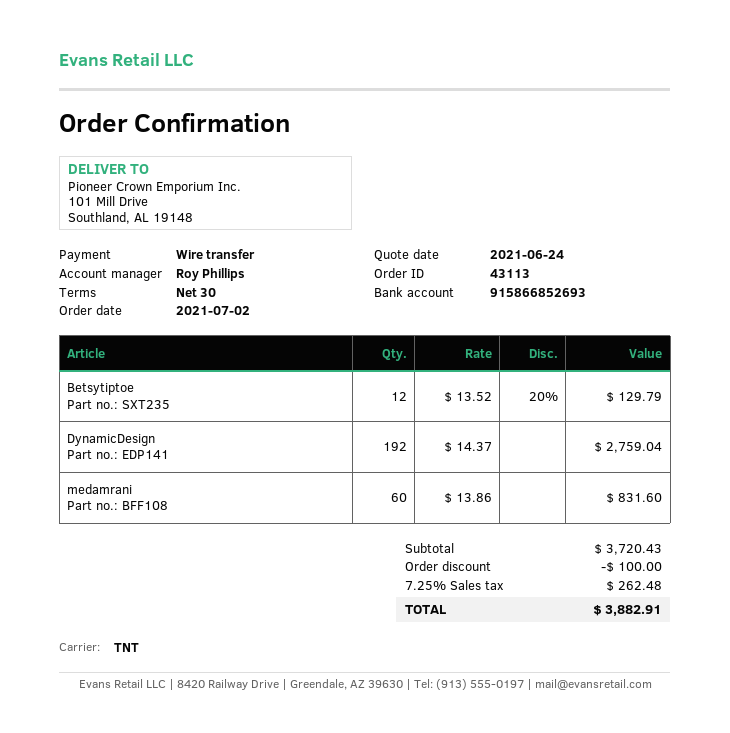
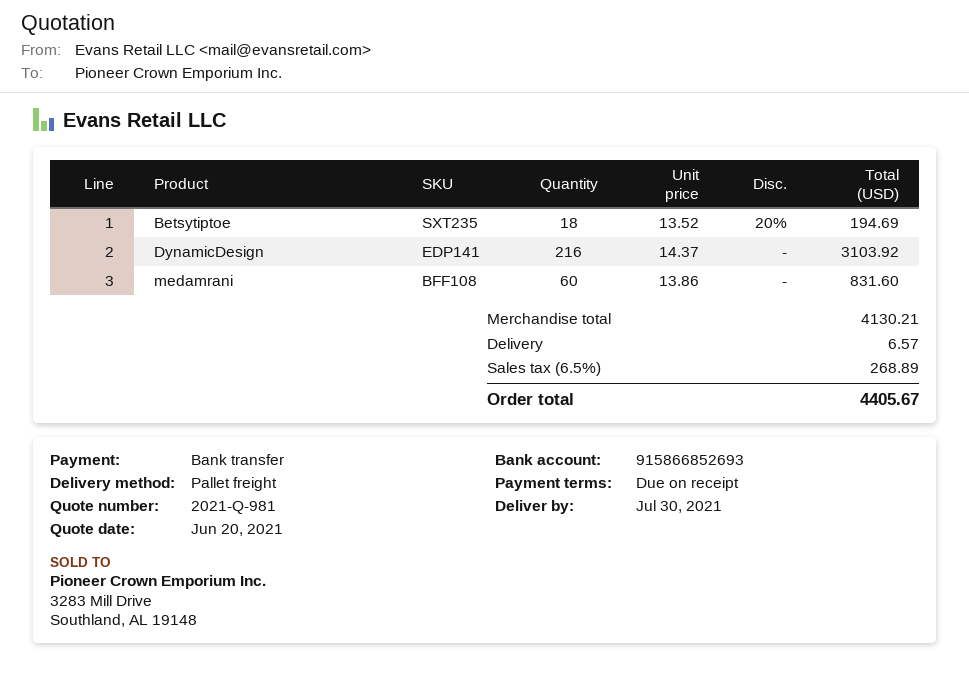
quote date: 2021-06-24 -> 2021-06-20
payment terms: 30 days -> on receipt
shipping method: TNT -> pallet freight
Betsytiptoe: 12 x 13.52 - 20% = 129.79 -> 18 x 13.52 - 20% = 194.69
DynamicDesign: 192 x 14.37 = 2759.04 -> 216 x 14.37 = 3103.92
subtotal: 3720.43 -> 4130.21
discount: 100.00 -> none
shipping: none -> 6.57
tax: 7.25% = 262.48 -> 6.5% = 268.89
total: 3882.91 -> 4405.67

